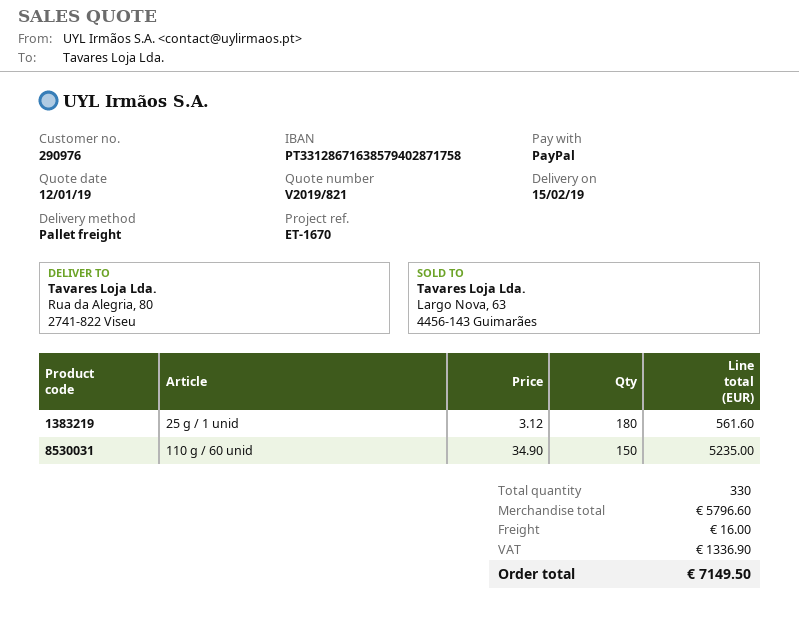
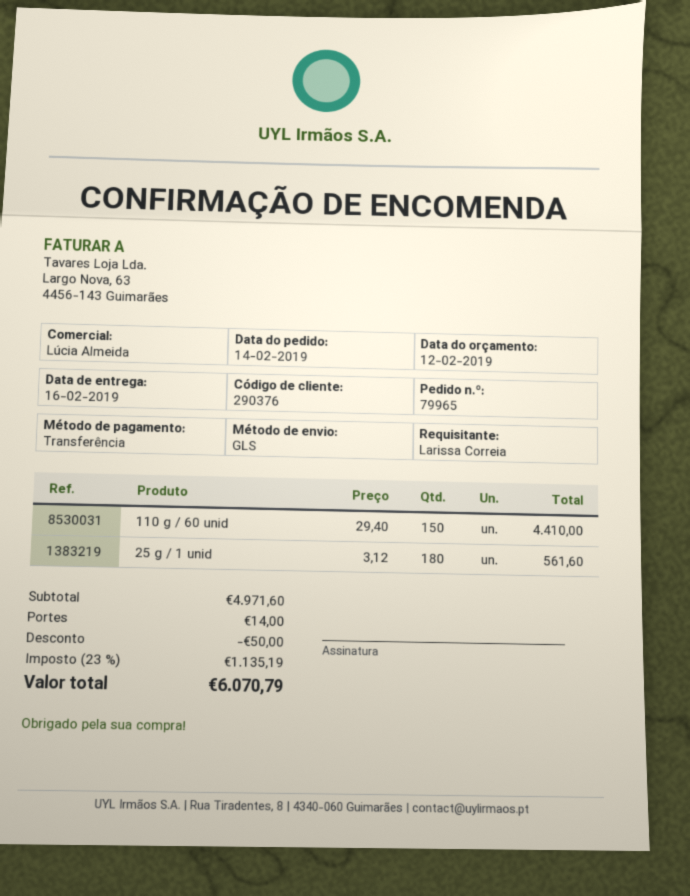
quote date: 2019-01-12 -> 2019-02-12
delivery date: 2019-02-15 -> 2019-02-16
customer number: 290976 -> 290376
payment method: PayPal -> bank transfer
shipping method: pallet freight -> GLS
110 g / 60 unid: 150 x 34.90 = 5235.00 -> 150 x 29.40 = 4410.00
subtotal: 5796.60 -> 4971.60
discount: none -> 50.00
shipping: 16.00 -> 14.00
tax: 1336.90 -> 1135.19
total: 7149.50 -> 6070.79

